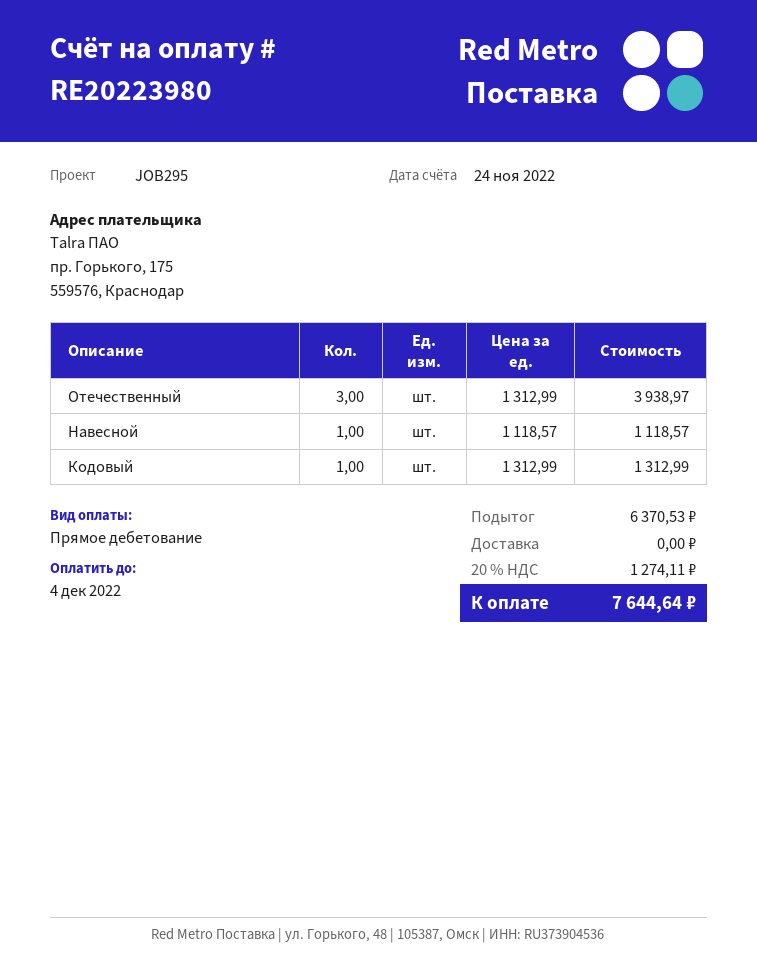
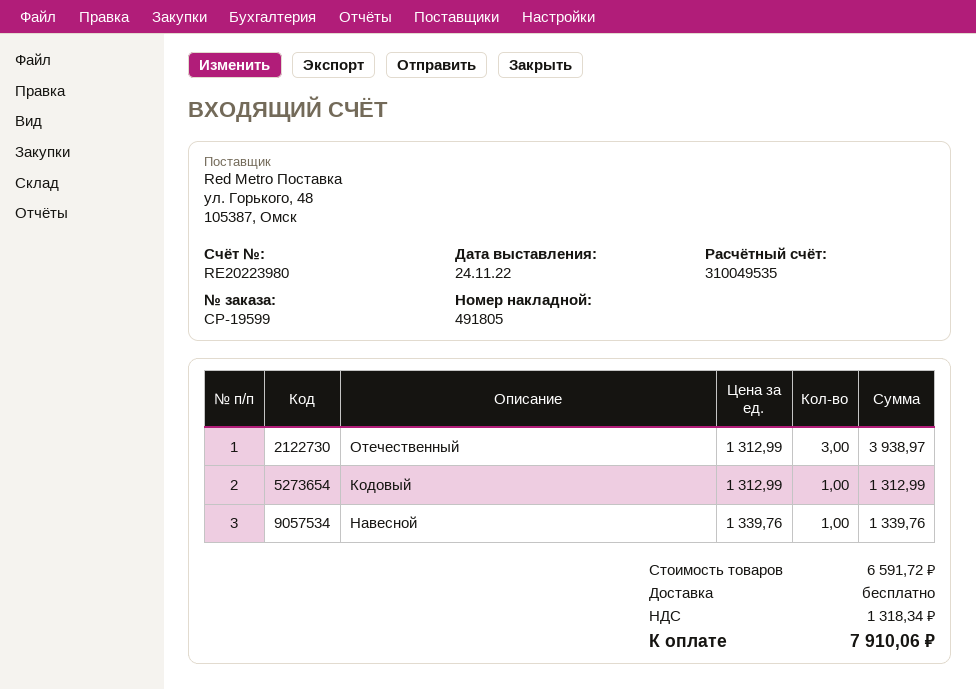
Навесной: 1 x 1118.57 = 1118.57 -> 1 x 1339.76 = 1339.76
subtotal: 6370.53 -> 6591.72
tax: 1274.11 -> 1318.34
total: 7644.64 -> 7910.06

